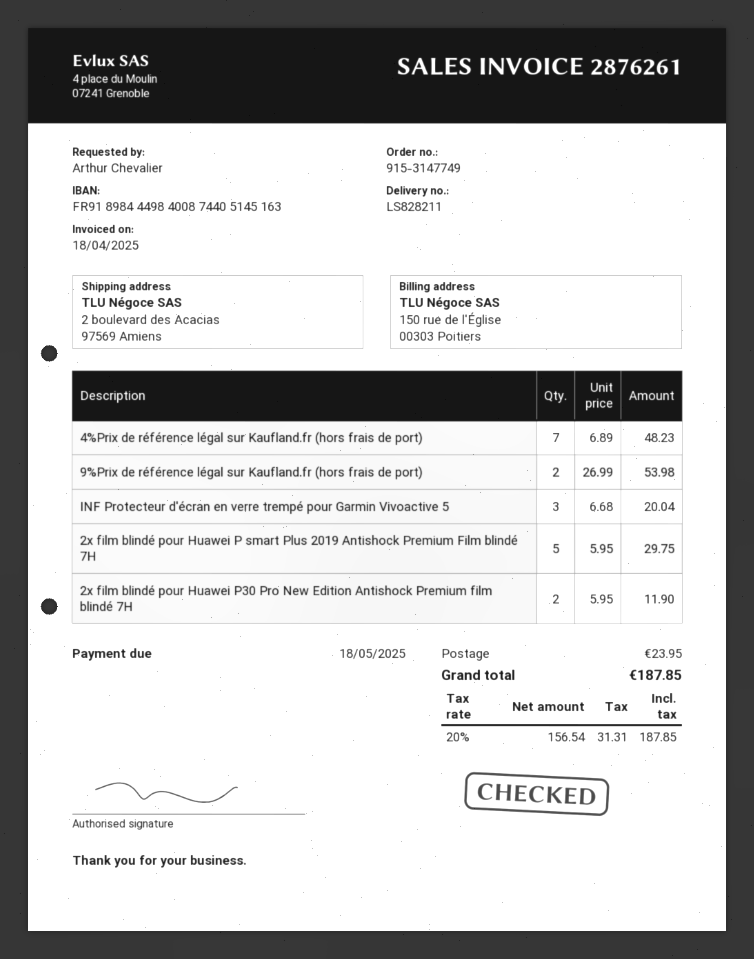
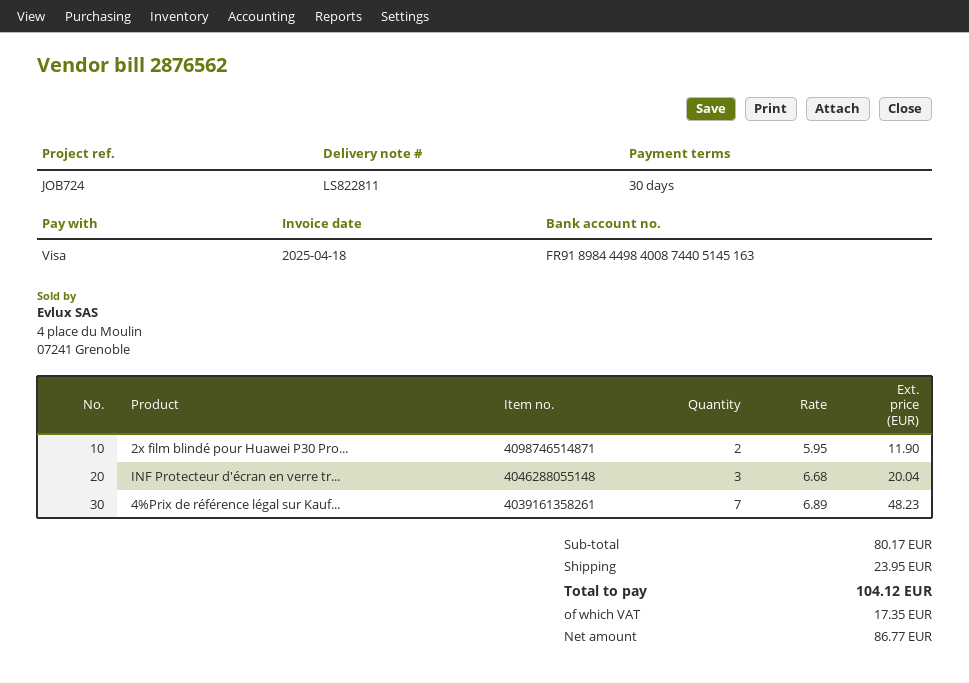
delivery note number: LS828211 -> LS822811
invoice number: 2876261 -> 2876562
9%Prix de référence légal sur Kaufland.fr (hors frais de port): 2 x 26.99 = 53.98 -> none
2x film blindé pour Huawei P smart Plus 2019 Antishock Premium Film blindé 7H: 5 x 5.95 = 29.75 -> none
net: 156.54 -> 86.77
tax: 31.31 -> 17.35
total: 187.85 -> 104.12

